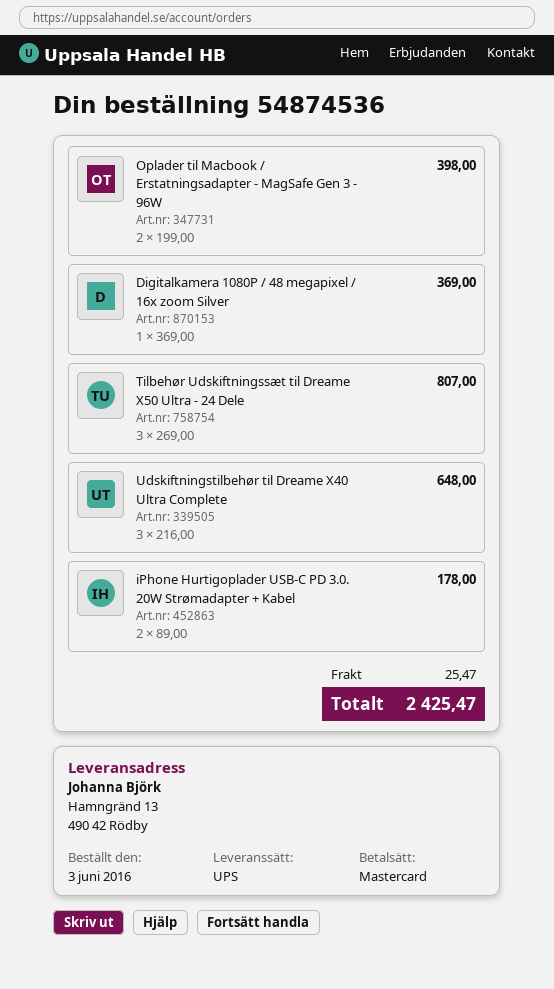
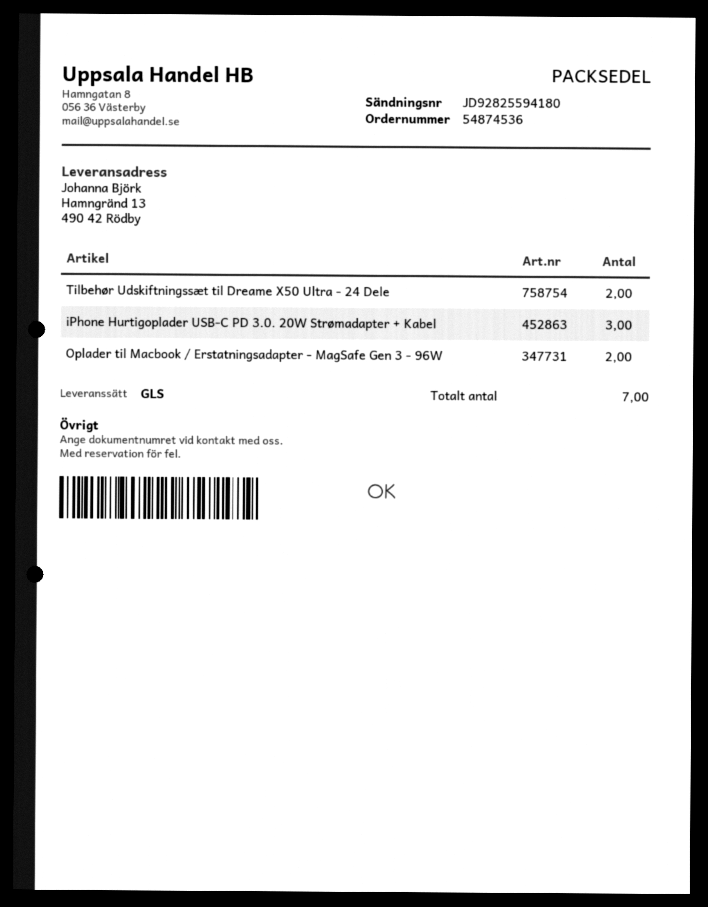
shipping method: UPS -> GLS
Digitalkamera 1080P / 48 megapixel / 16x zoom Silver: 1 -> none
Tilbehør Udskiftningssæt til Dreame X50 Ultra - 24 Dele: 3 -> 2
Udskiftningstilbehør til Dreame X40 Ultra Complete: 3 -> none
iPhone Hurtigoplader USB-C PD 3.0. 20W Strømadapter + Kabel: 2 -> 3

